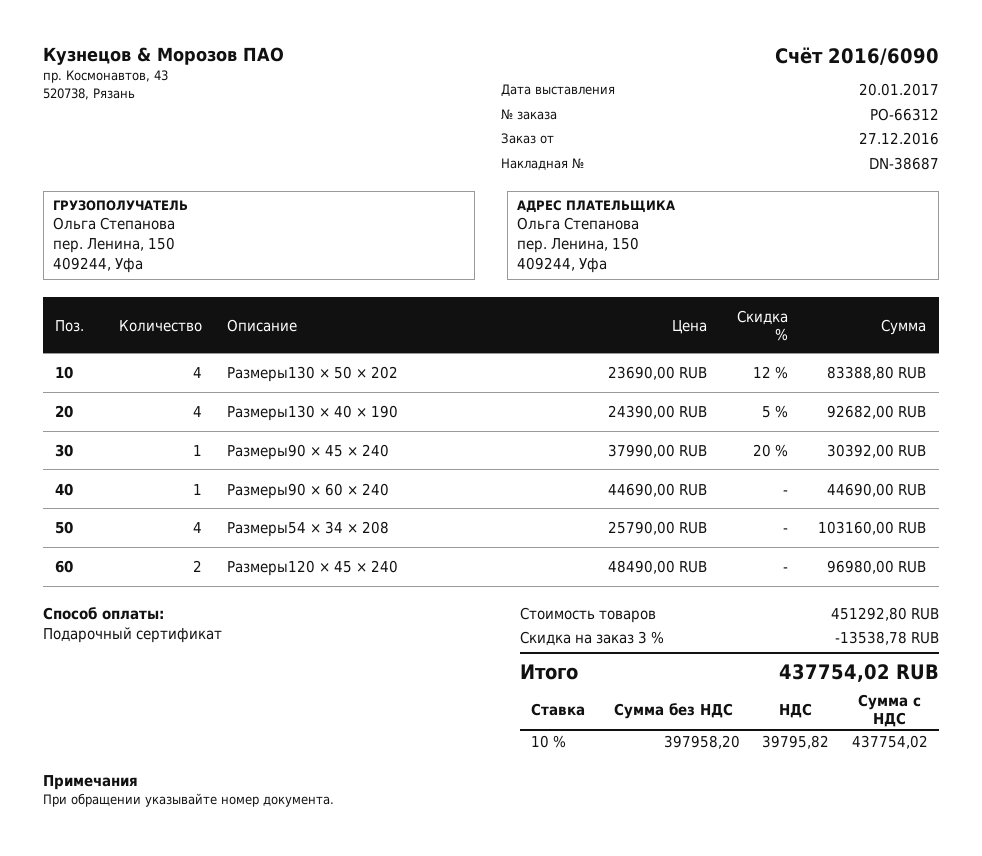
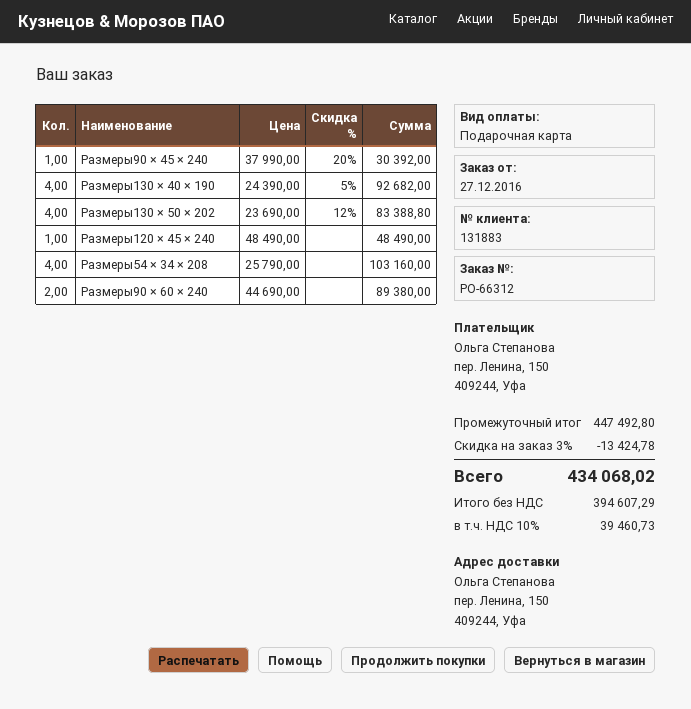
Размеры90 × 60 × 240: 1 x 44690.00 = 44690.00 -> 2 x 44690.00 = 89380.00
Размеры120 × 45 × 240: 2 x 48490.00 = 96980.00 -> 1 x 48490.00 = 48490.00
subtotal: 451292.80 -> 447492.80
discount: 3% = 13538.78 -> 3% = 13424.78
net: 397958.20 -> 394607.29
tax: 10% = 39795.82 -> 10% = 39460.73
total: 437754.02 -> 434068.02

